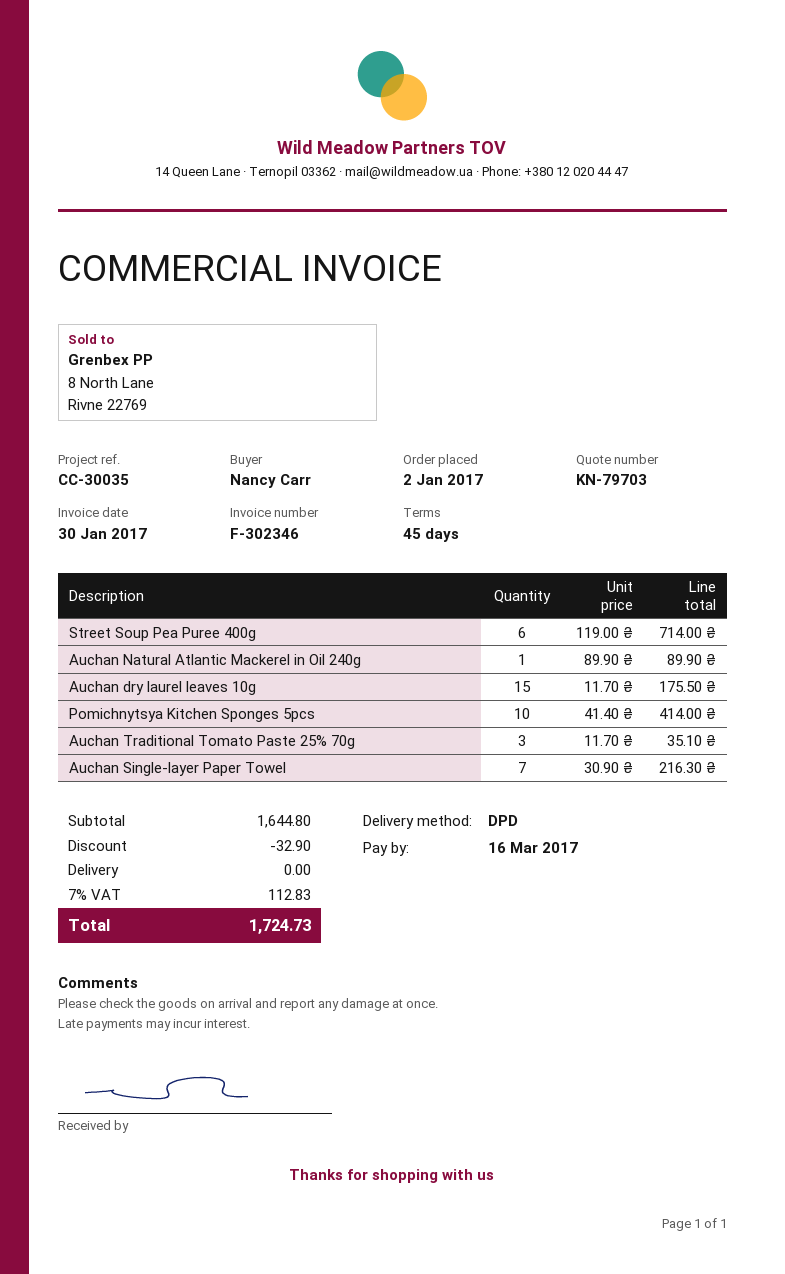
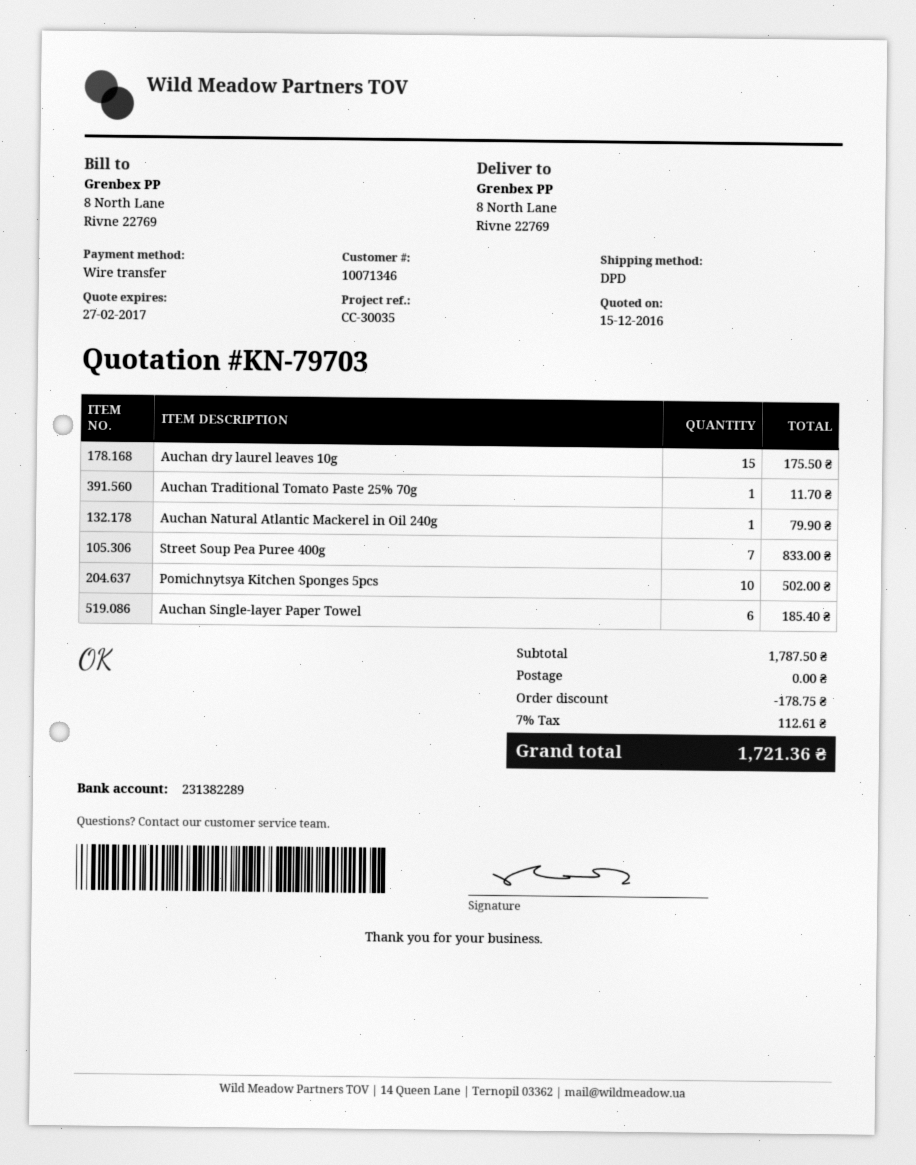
Street Soup Pea Puree 400g: 6 for 714.00 -> 7 for 833.00
Auchan Natural Atlantic Mackerel in Oil 240g: 1 for 89.90 -> 1 for 79.90
Pomichnytsya Kitchen Sponges 5pcs: 10 for 414.00 -> 10 for 502.00
Auchan Traditional Tomato Paste 25% 70g: 3 for 35.10 -> 1 for 11.70
Auchan Single-layer Paper Towel: 7 for 216.30 -> 6 for 185.40
subtotal: 1644.80 -> 1787.50
discount: 32.90 -> 178.75
tax: 7% = 112.83 -> 7% = 112.61
total: 1724.73 -> 1721.36

